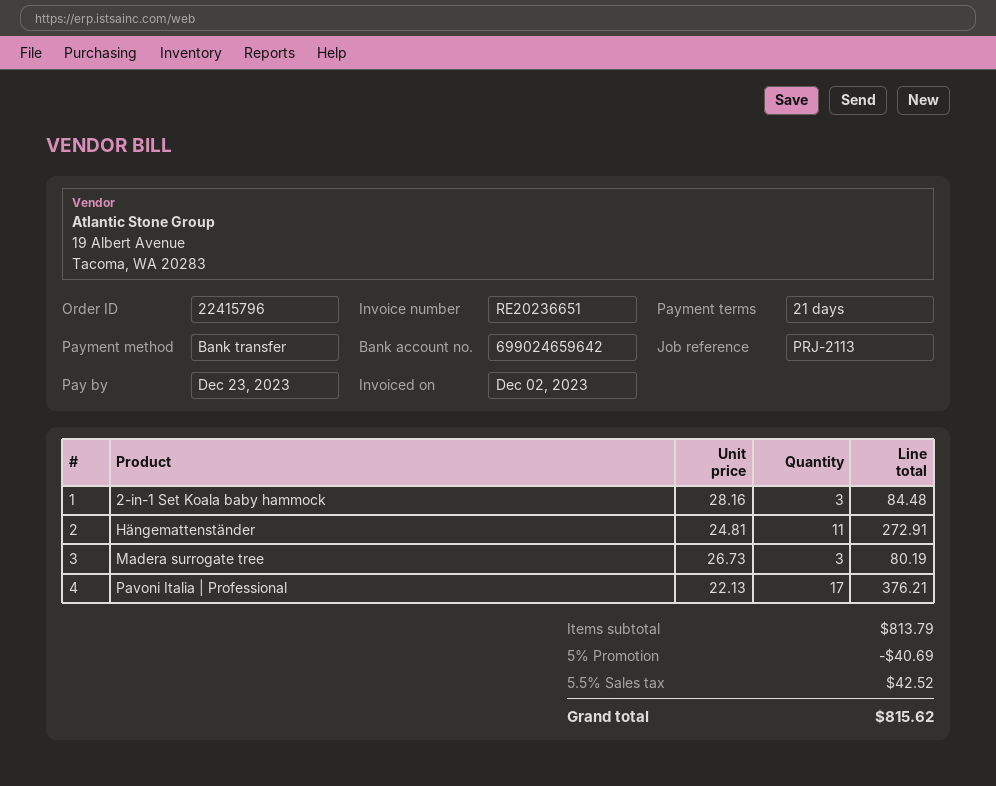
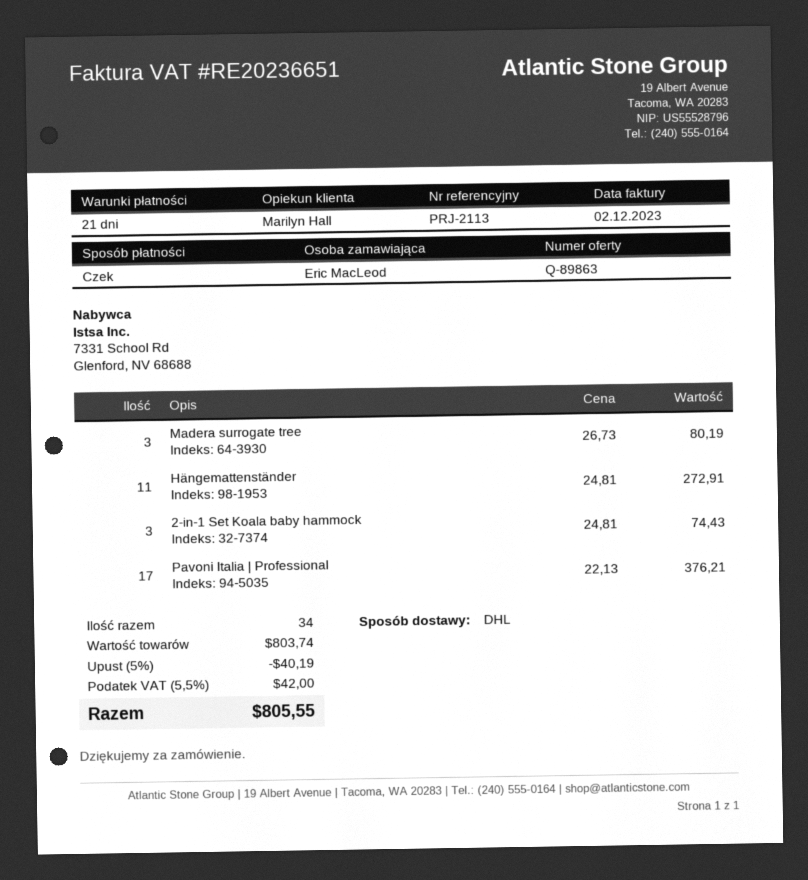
payment method: bank transfer -> cheque
2-in-1 Set Koala baby hammock: 3 x 28.16 = 84.48 -> 3 x 24.81 = 74.43
subtotal: 813.79 -> 803.74
discount: 5% = 40.69 -> 5% = 40.19
tax: 5.5% = 42.52 -> 5.5% = 42.00
total: 815.62 -> 805.55

